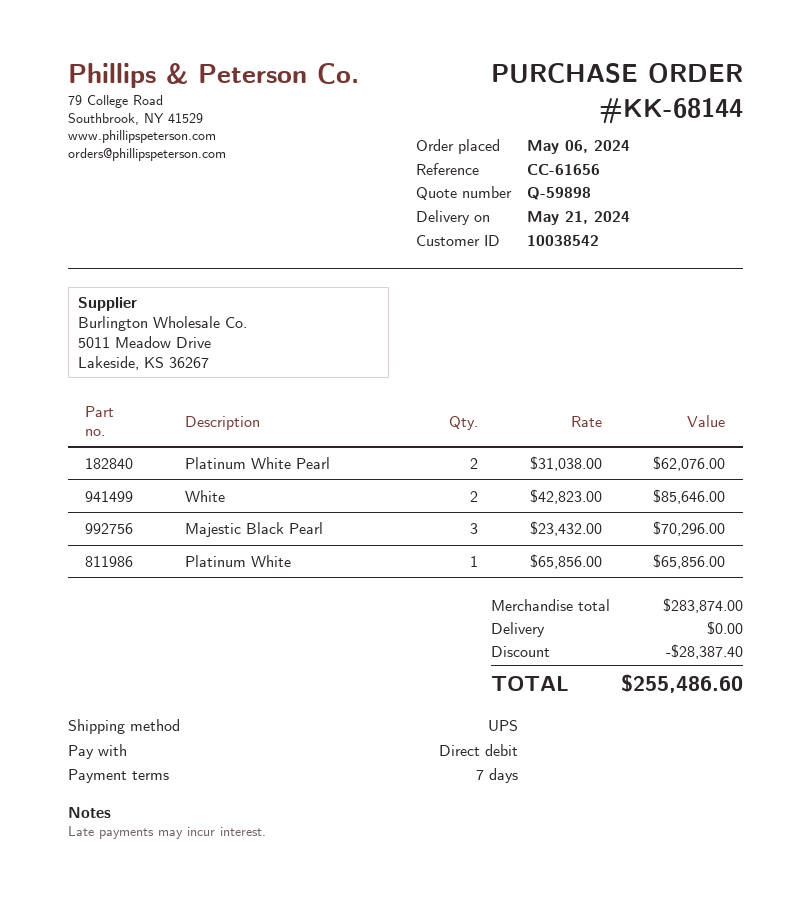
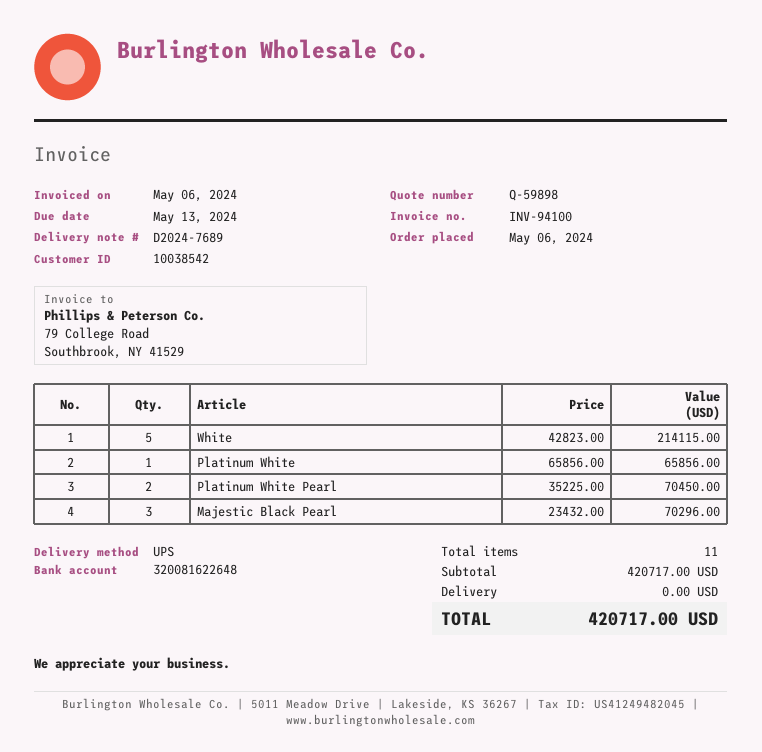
Platinum White Pearl: 2 x 31038.00 = 62076.00 -> 2 x 35225.00 = 70450.00
White: 2 x 42823.00 = 85646.00 -> 5 x 42823.00 = 214115.00
subtotal: 283874.00 -> 420717.00
discount: 28387.40 -> none
total: 255486.60 -> 420717.00

